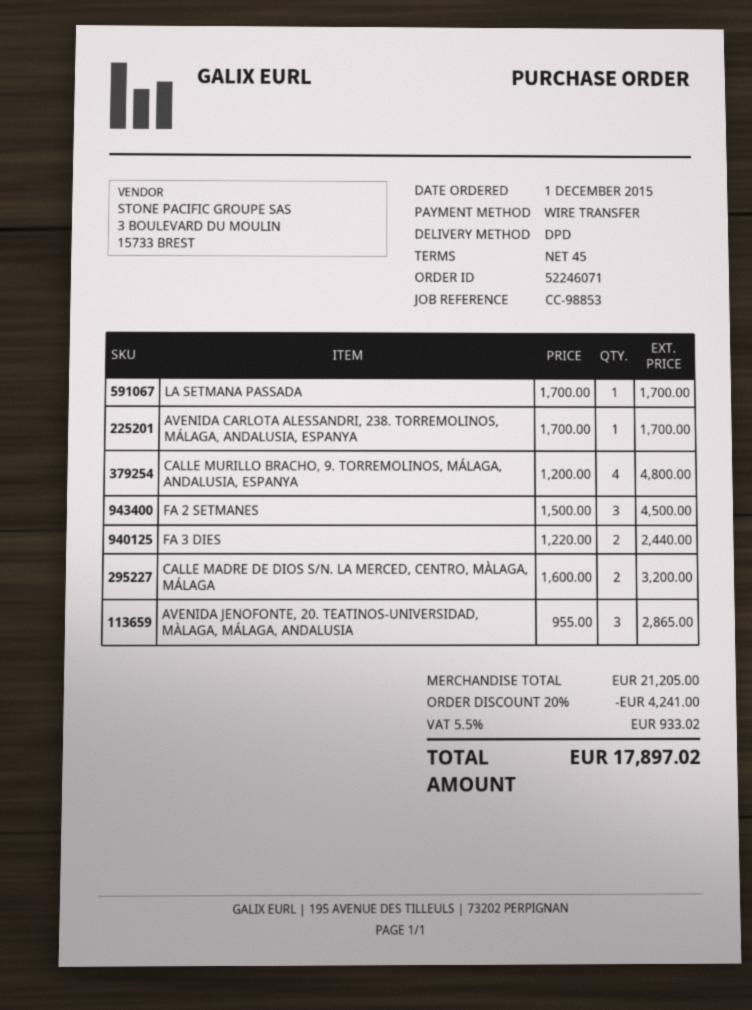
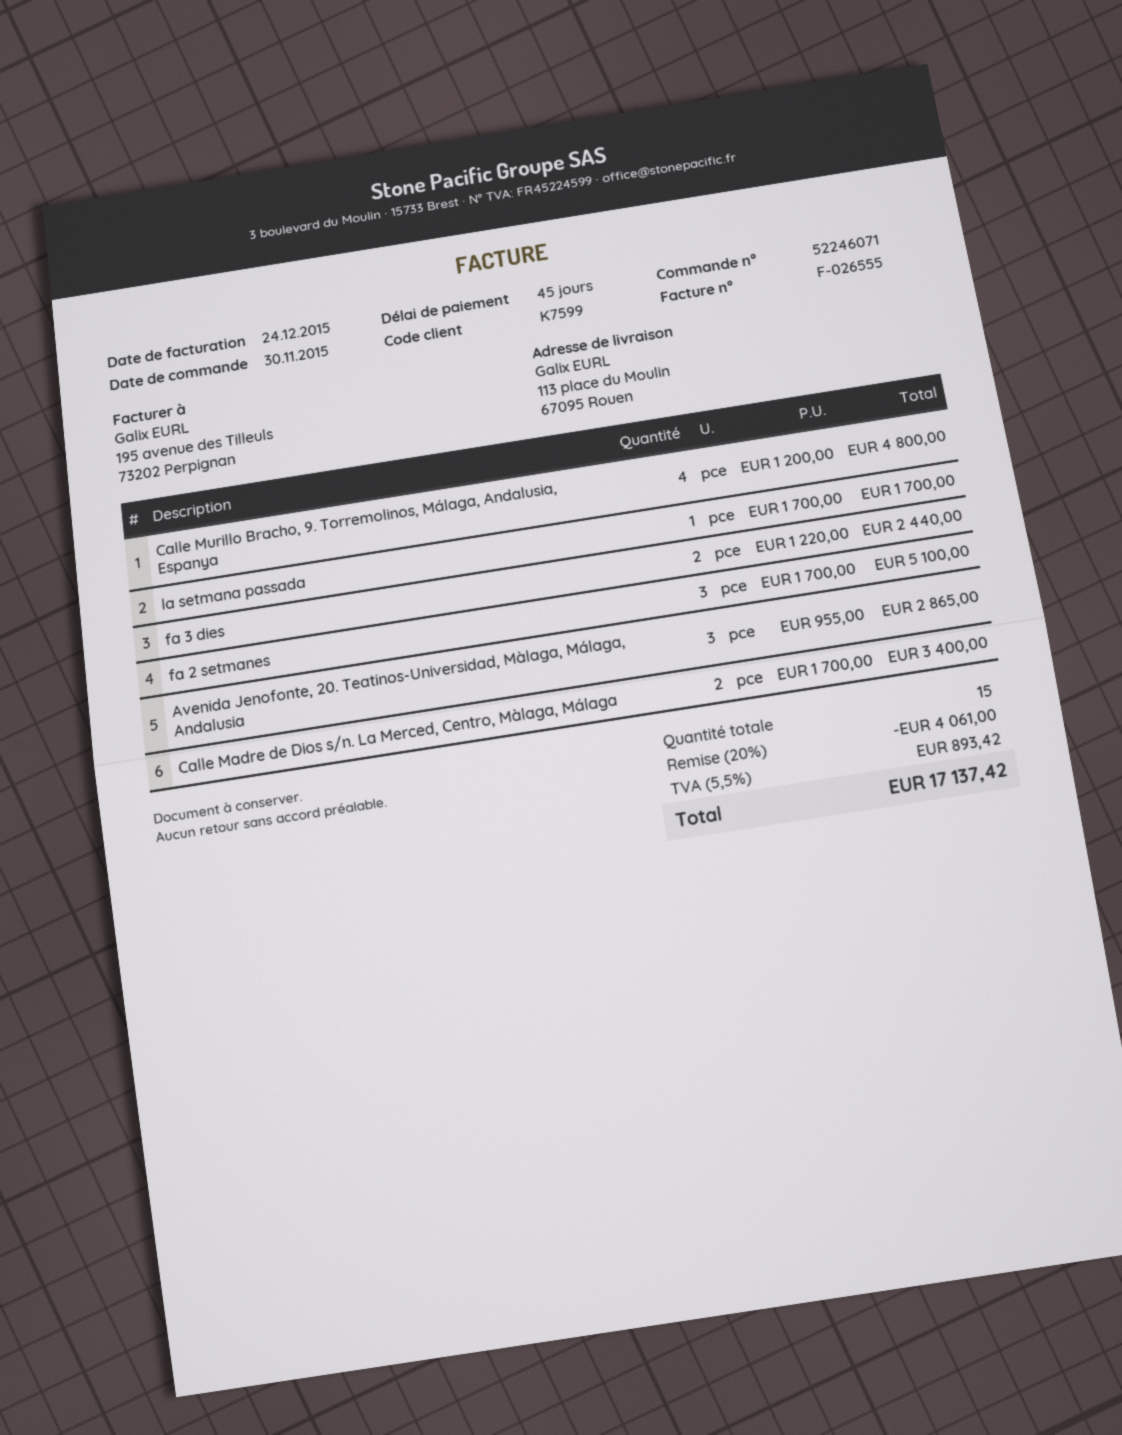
order date: 2015-12-01 -> 2015-11-30
AVENIDA CARLOTA ALESSANDRI, 238. TORREMOLINOS, MÁLAGA, ANDALUSIA, ESPANYA: 1 x 1700.00 = 1700.00 -> none
FA 2 SETMANES: 3 x 1500.00 = 4500.00 -> 3 x 1700.00 = 5100.00
CALLE MADRE DE DIOS S/N. LA MERCED, CENTRO, MÀLAGA, MÁLAGA: 2 x 1600.00 = 3200.00 -> 2 x 1700.00 = 3400.00
discount: 20% = 4241.00 -> 20% = 4061.00
tax: 5.5% = 933.02 -> 5.5% = 893.42
total: 17897.02 -> 17137.42

